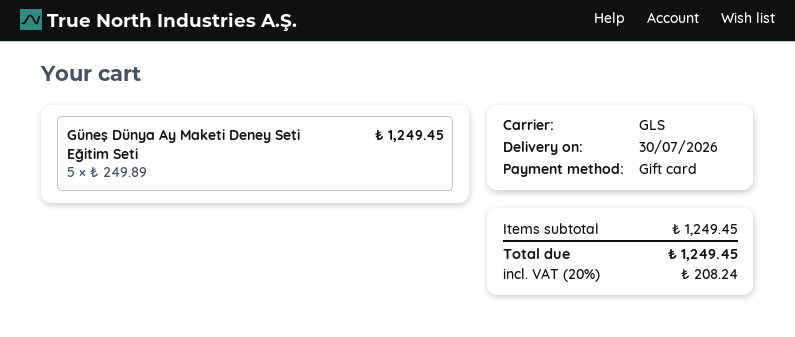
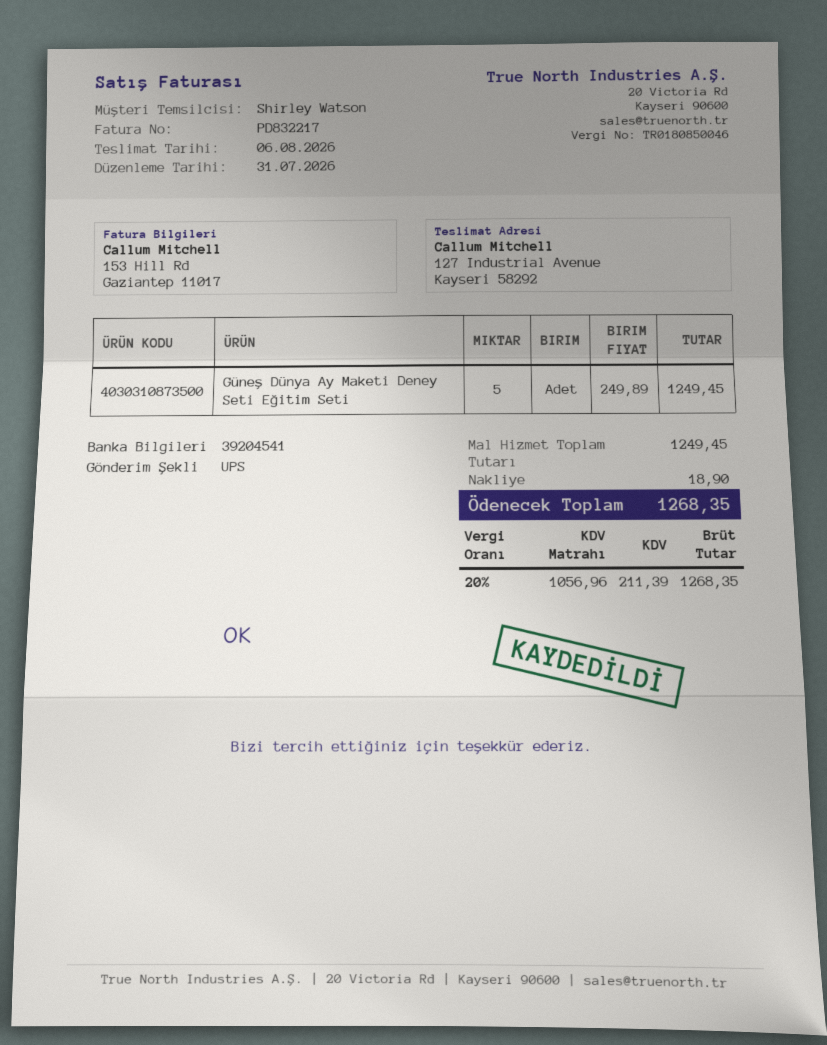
delivery date: 2026-07-30 -> 2026-08-06
shipping method: GLS -> UPS
shipping: none -> 18.90
tax: 20% = 208.24 -> 20% = 211.39
total: 1249.45 -> 1268.35

